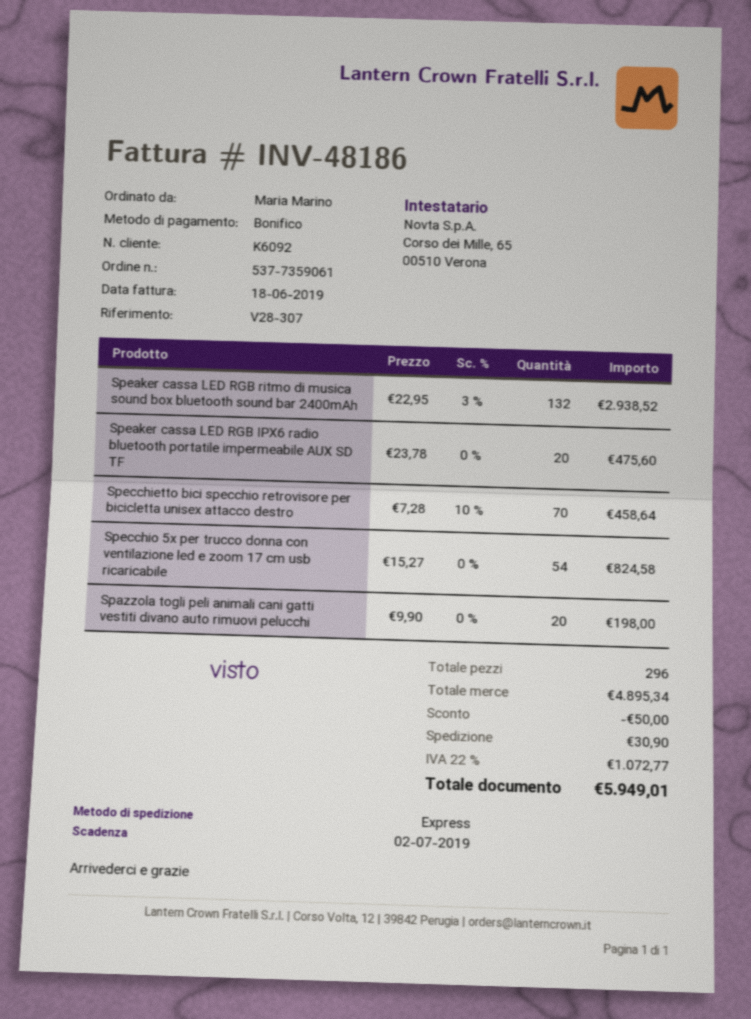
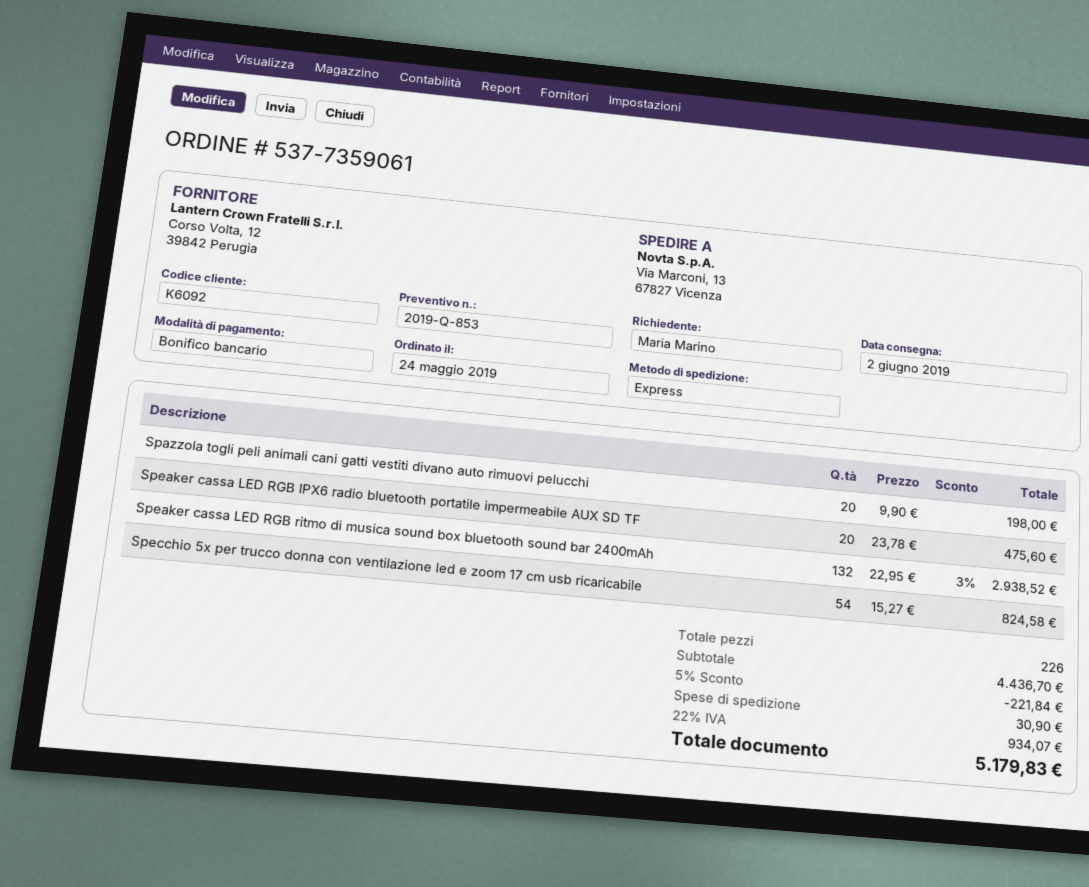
Specchietto bici specchio retrovisore per bicicletta unisex attacco destro: 70 x 7.28 - 10% = 458.64 -> none
total quantity: 296 -> 226
subtotal: 4895.34 -> 4436.70
discount: 50.00 -> 221.84
tax: 22% = 1072.77 -> 22% = 934.07
total: 5949.01 -> 5179.83

